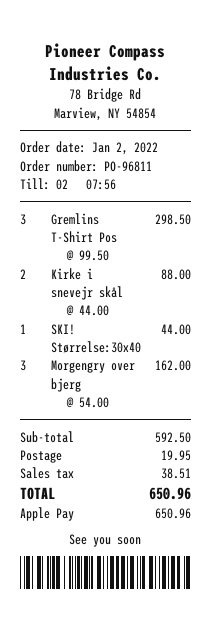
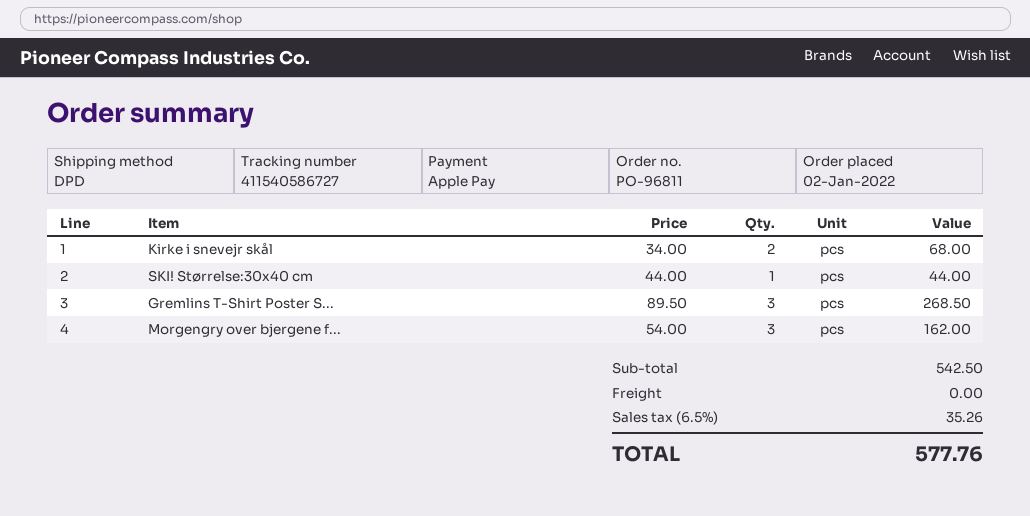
Gremlins T-Shirt Pos: 3 x 99.50 = 298.50 -> 3 x 89.50 = 268.50
Kirke i snevejr skål: 2 x 44.00 = 88.00 -> 2 x 34.00 = 68.00
subtotal: 592.50 -> 542.50
shipping: 19.95 -> 0.00
tax: 38.51 -> 35.26
total: 650.96 -> 577.76

